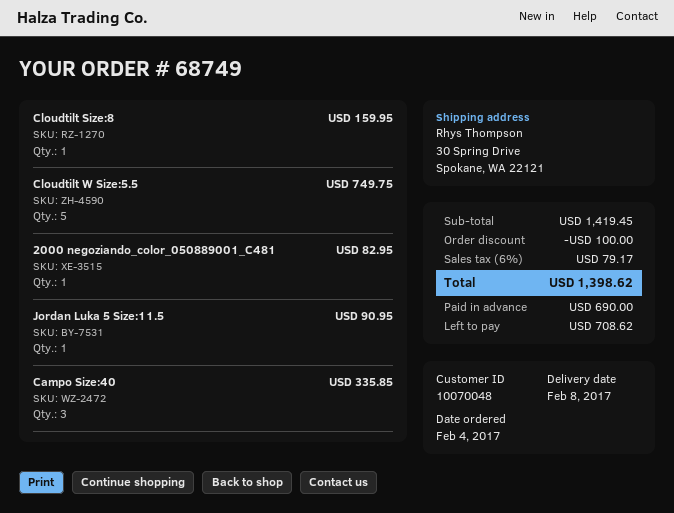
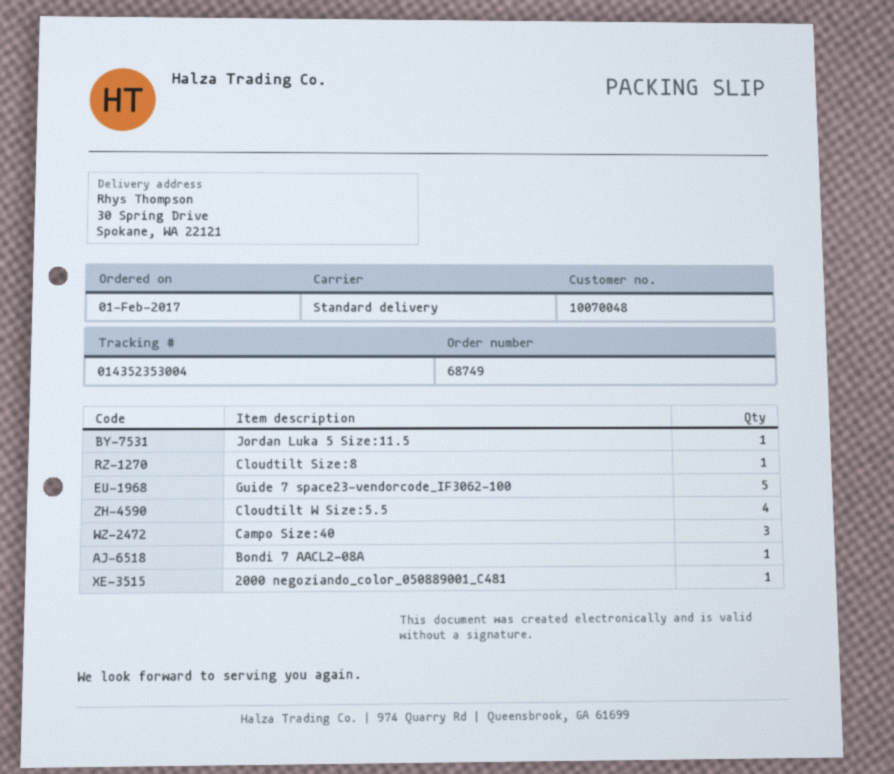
order date: 2017-02-04 -> 2017-02-01
Cloudtilt W Size:5.5: 5 -> 4
Guide 7 space23-vendorcode_IF3062-100: none -> 5
Bondi 7 AACL2-08A: none -> 1

